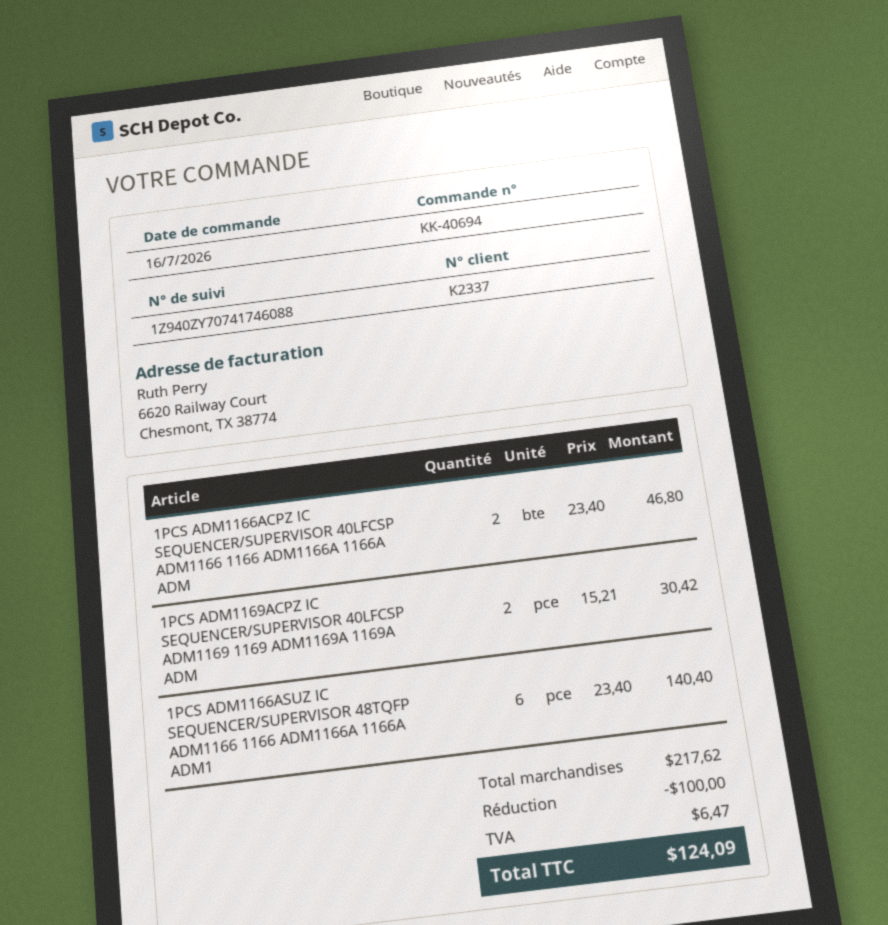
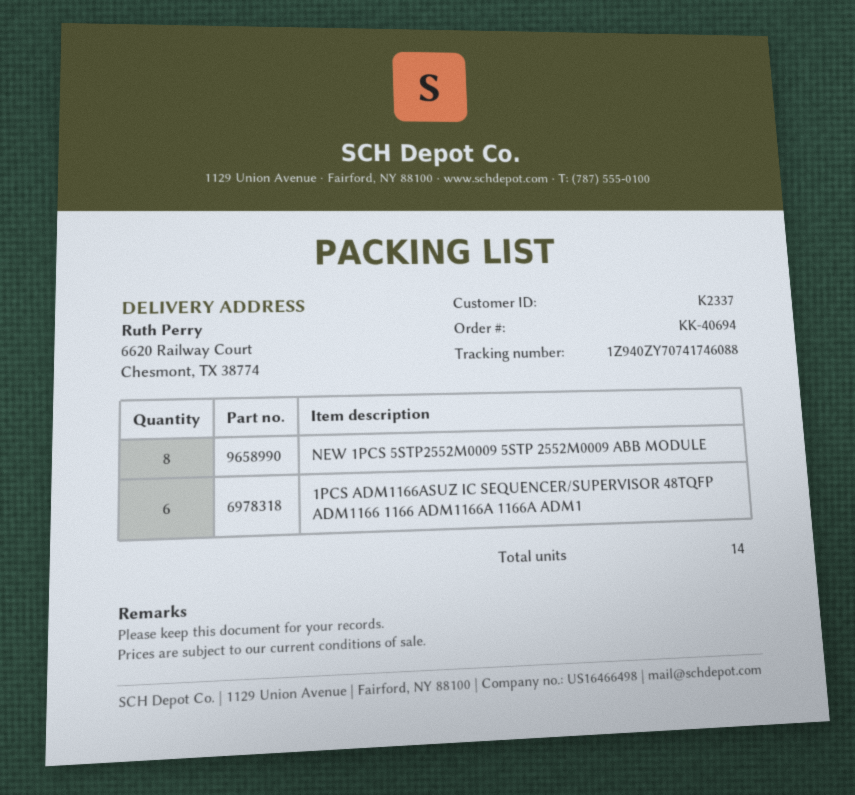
1PCS ADM1166ACPZ IC SEQUENCER/SUPERVISOR 40LFCSP ADM1166 1166 ADM1166A 1166A ADM: 2 -> none
1PCS ADM1169ACPZ IC SEQUENCER/SUPERVISOR 40LFCSP ADM1169 1169 ADM1169A 1169A ADM: 2 -> none
NEW 1PCS 5STP2552M0009 5STP 2552M0009 ABB MODULE: none -> 8

